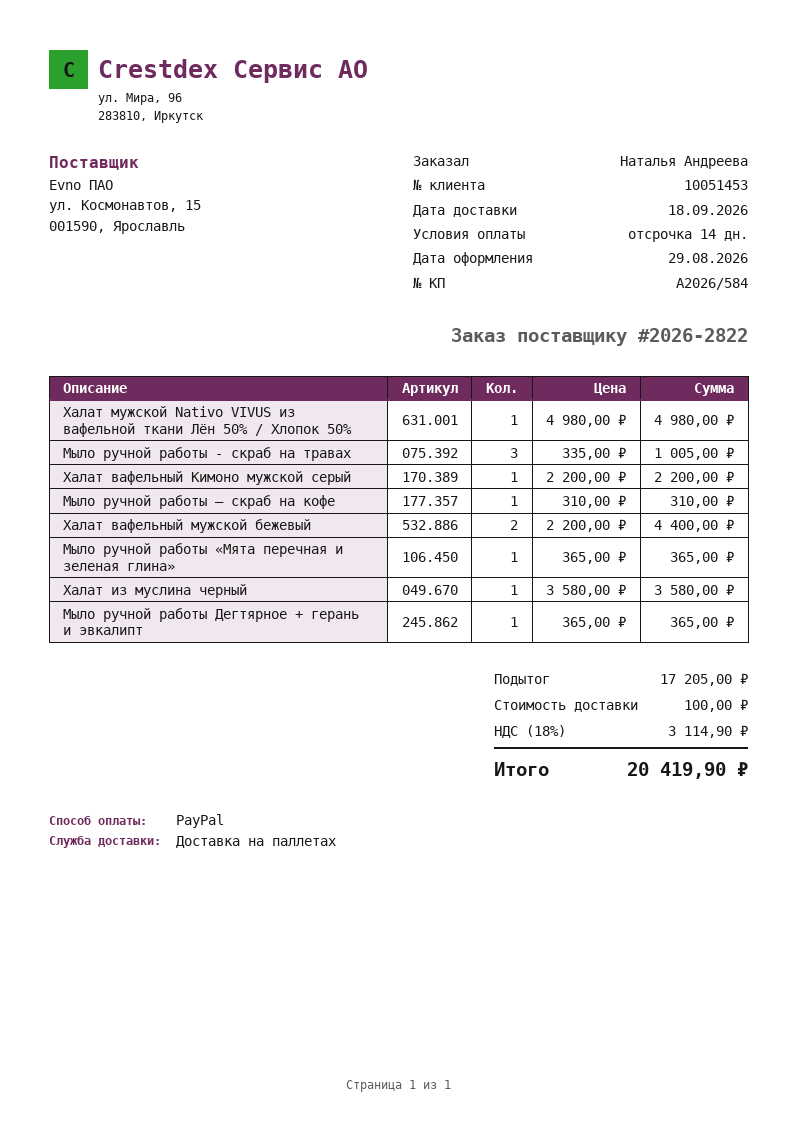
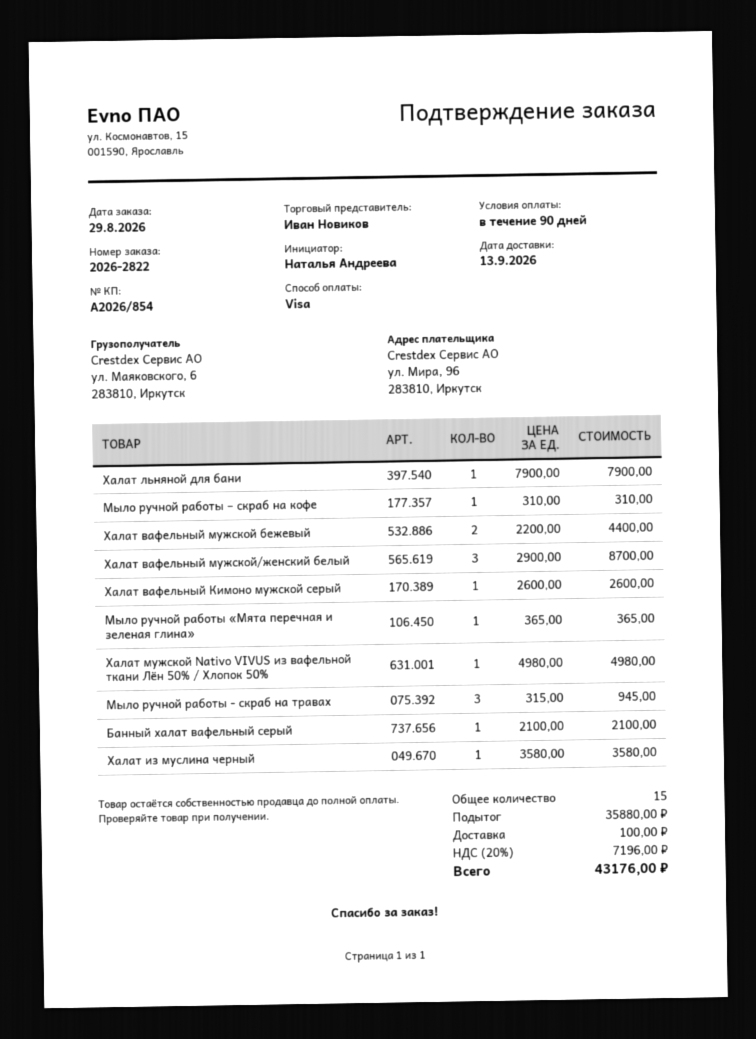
quote number: A2026/584 -> A2026/854
delivery date: 2026-09-18 -> 2026-09-13
payment terms: 14 days -> 90 days
payment method: PayPal -> Visa
Мыло ручной работы - скраб на травах: 3 x 335.00 = 1005.00 -> 3 x 315.00 = 945.00
Халат вафельный Кимоно мужской серый: 1 x 2200.00 = 2200.00 -> 1 x 2600.00 = 2600.00
Мыло ручной работы Дегтярное + герань и эвкалипт: 1 x 365.00 = 365.00 -> none
Халат льняной для бани: none -> 1 x 7900.00 = 7900.00
Халат вафельный мужской/женский белый: none -> 3 x 2900.00 = 8700.00
Банный халат вафельный серый: none -> 1 x 2100.00 = 2100.00
subtotal: 17205.00 -> 35880.00
tax: 18% = 3114.90 -> 20% = 7196.00
total: 20419.90 -> 43176.00

